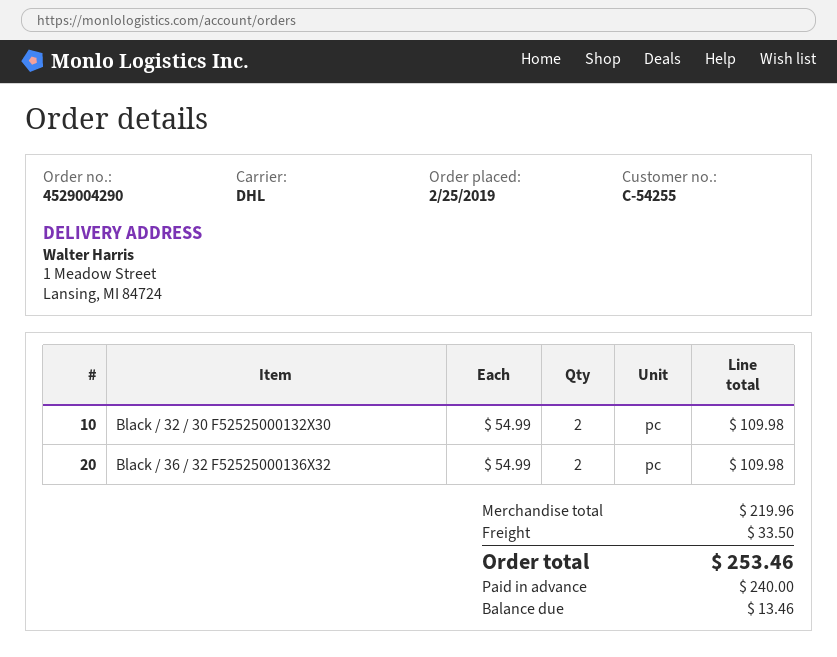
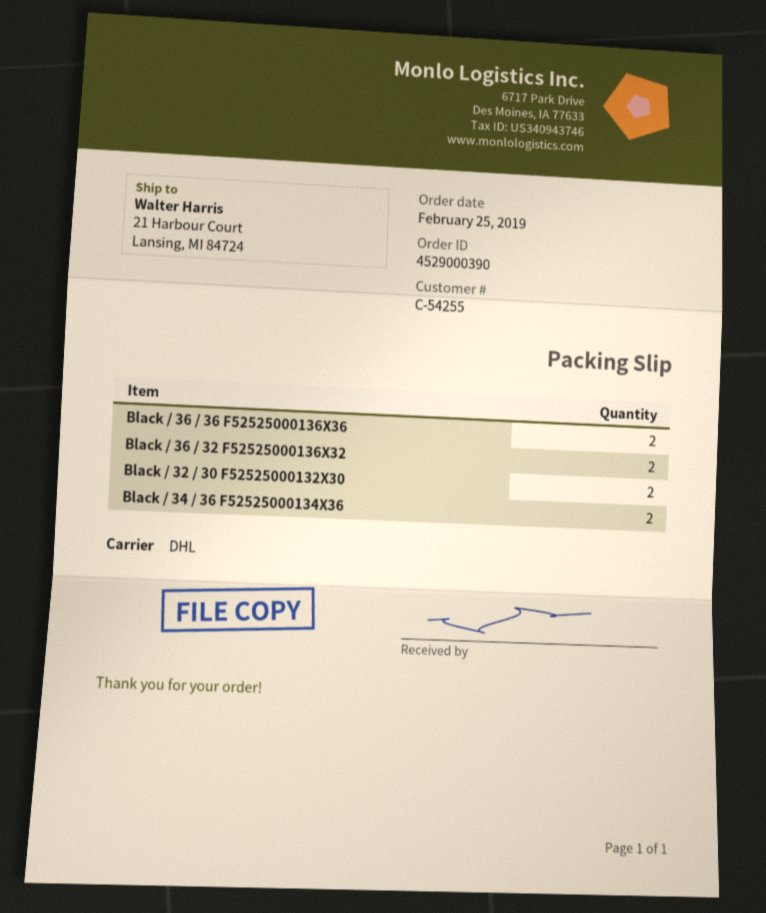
order number: 4529004290 -> 4529000390
ship to: 1 Meadow Street, Lansing, MI 84724 -> 21 Harbour Court, Lansing, MI 84724
Black / 36 / 36 F52525000136X36: none -> 2
Black / 34 / 36 F52525000134X36: none -> 2

